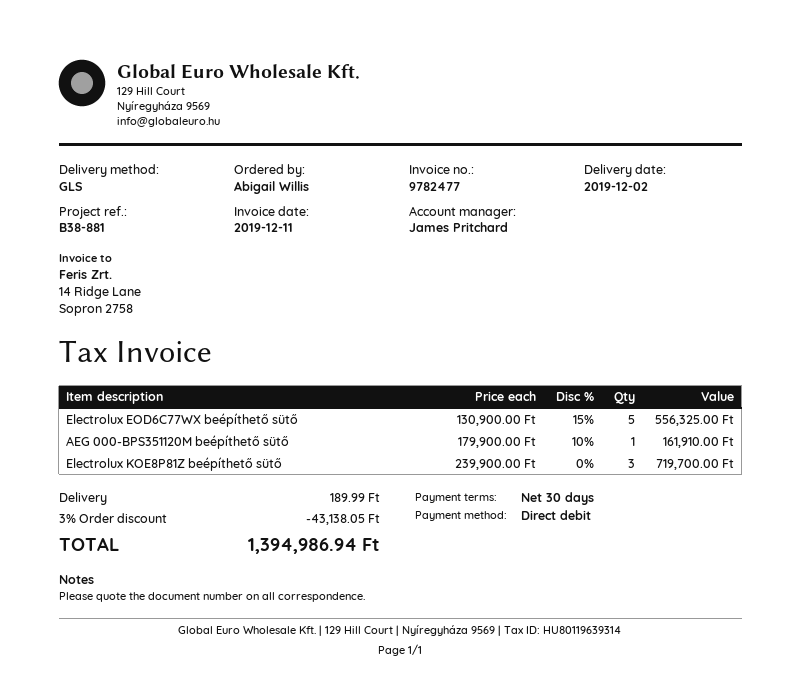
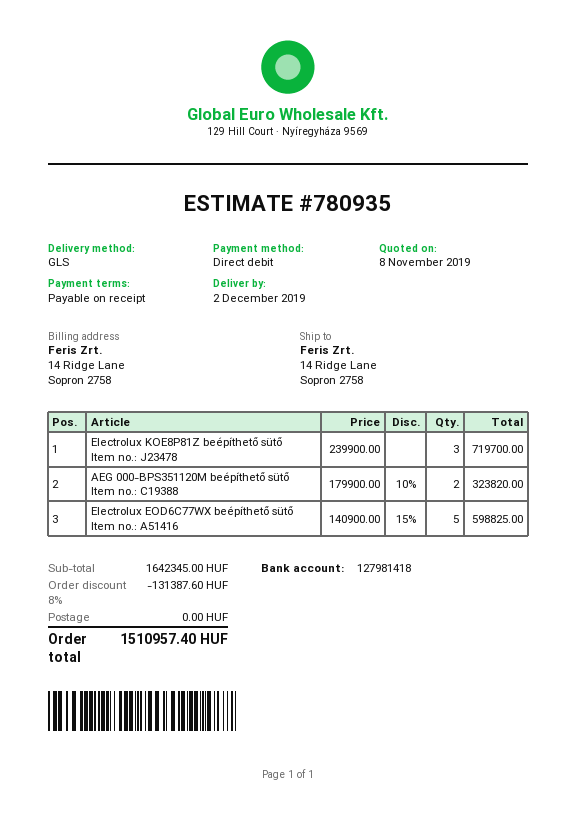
payment terms: 30 days -> on receipt
Electrolux EOD6C77WX beépíthető sütő: 5 x 130900.00 - 15% = 556325.00 -> 5 x 140900.00 - 15% = 598825.00
AEG 000-BPS351120M beépíthető sütő: 1 x 179900.00 - 10% = 161910.00 -> 2 x 179900.00 - 10% = 323820.00
discount: 3% = 43138.05 -> 8% = 131387.60
shipping: 189.99 -> 0.00
total: 1394986.94 -> 1510957.40

